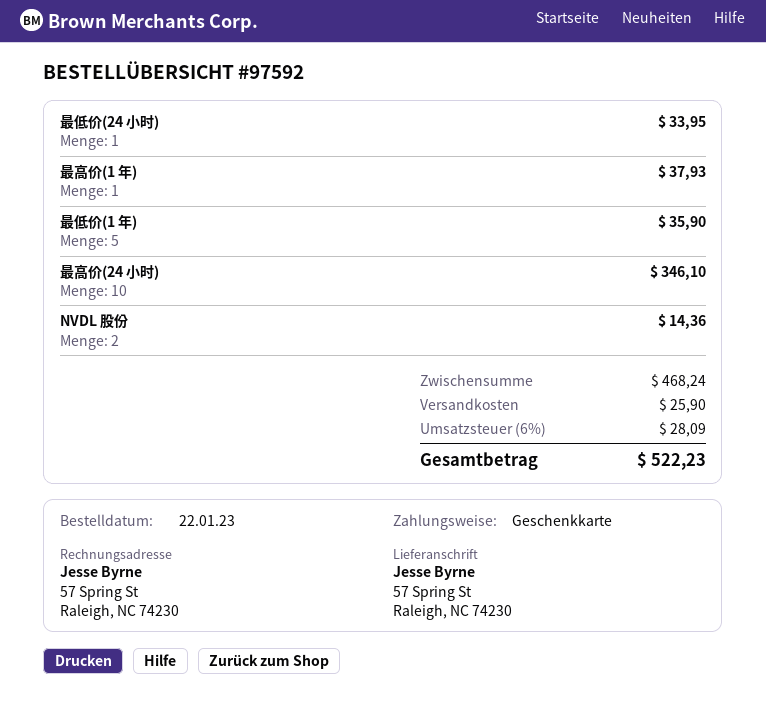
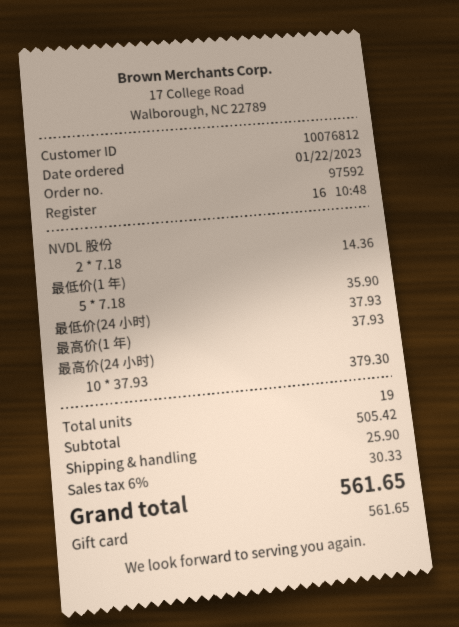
最低价(24 小时): 1 for 33.95 -> 1 for 37.93
最高价(24 小时): 10 for 346.10 -> 10 for 379.30
subtotal: 468.24 -> 505.42
tax: 6% = 28.09 -> 6% = 30.33
total: 522.23 -> 561.65

